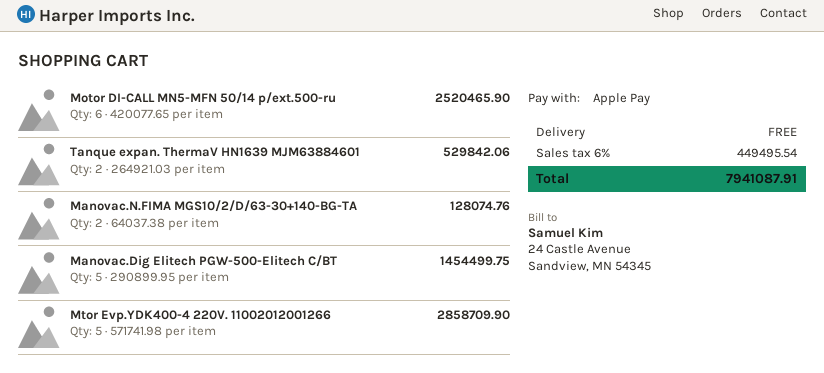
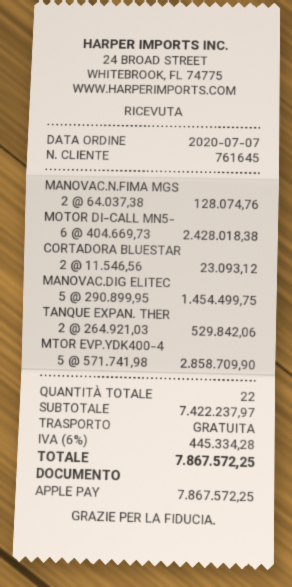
Motor DI-CALL MN5-MFN 50/14 p/ext.500-ru: 6 x 420077.65 = 2520465.90 -> 6 x 404669.73 = 2428018.38
CORTADORA BLUESTAR: none -> 2 x 11546.56 = 23093.12
tax: 6% = 449495.54 -> 6% = 445334.28
total: 7941087.91 -> 7867572.25

